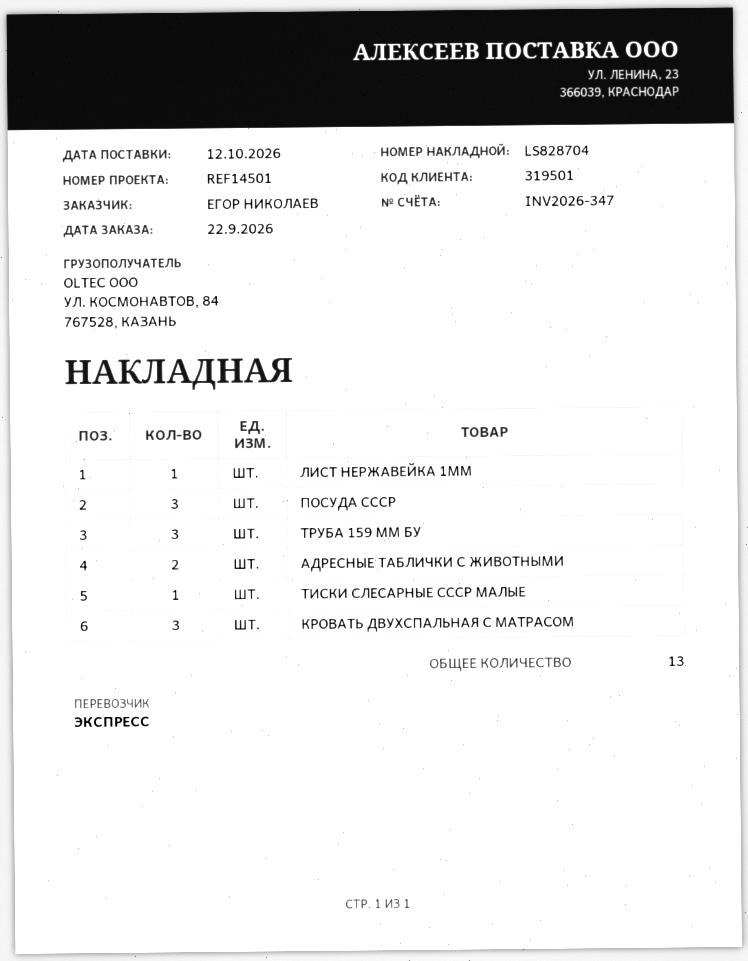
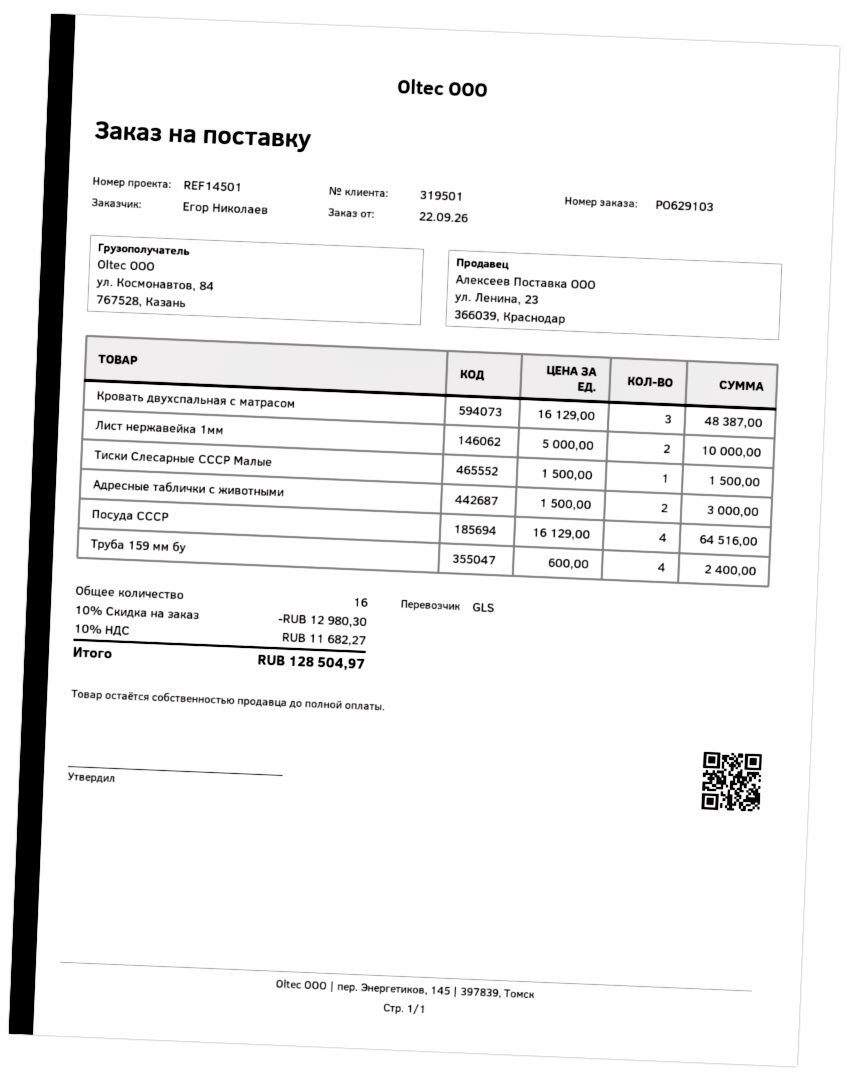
shipping method: express -> GLS
ЛИСТ НЕРЖАВЕЙКА 1ММ: 1 -> 2
ПОСУДА СССР: 3 -> 4
ТРУБА 159 ММ БУ: 3 -> 4
total quantity: 13 -> 16

